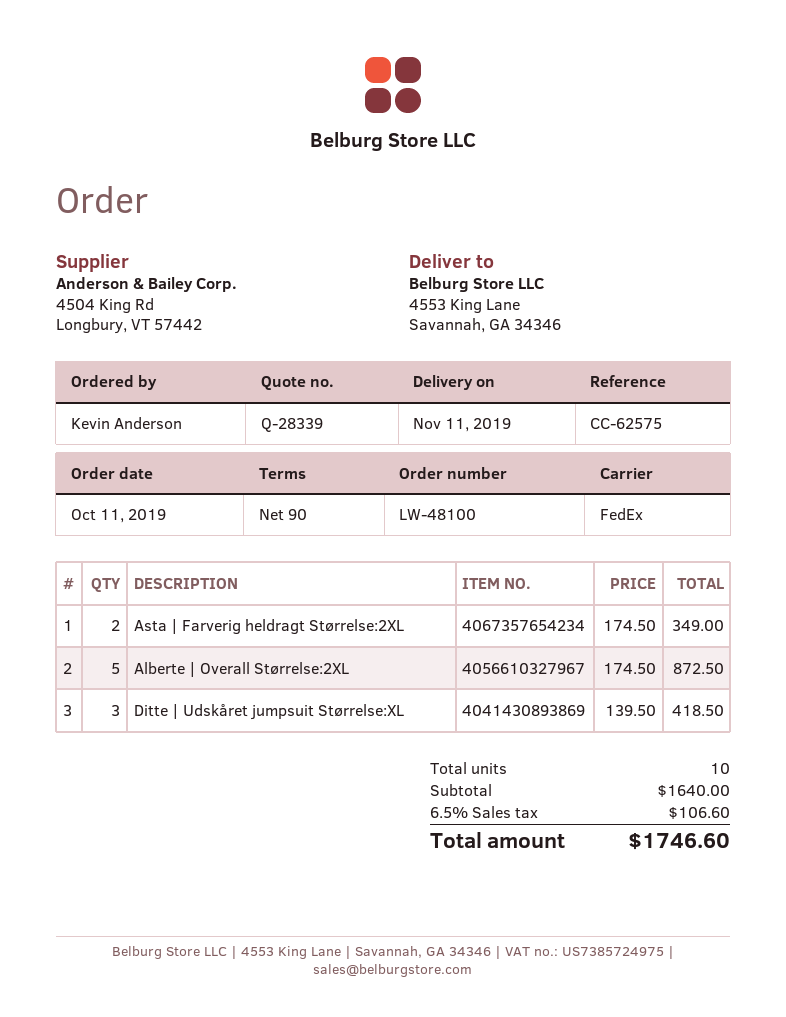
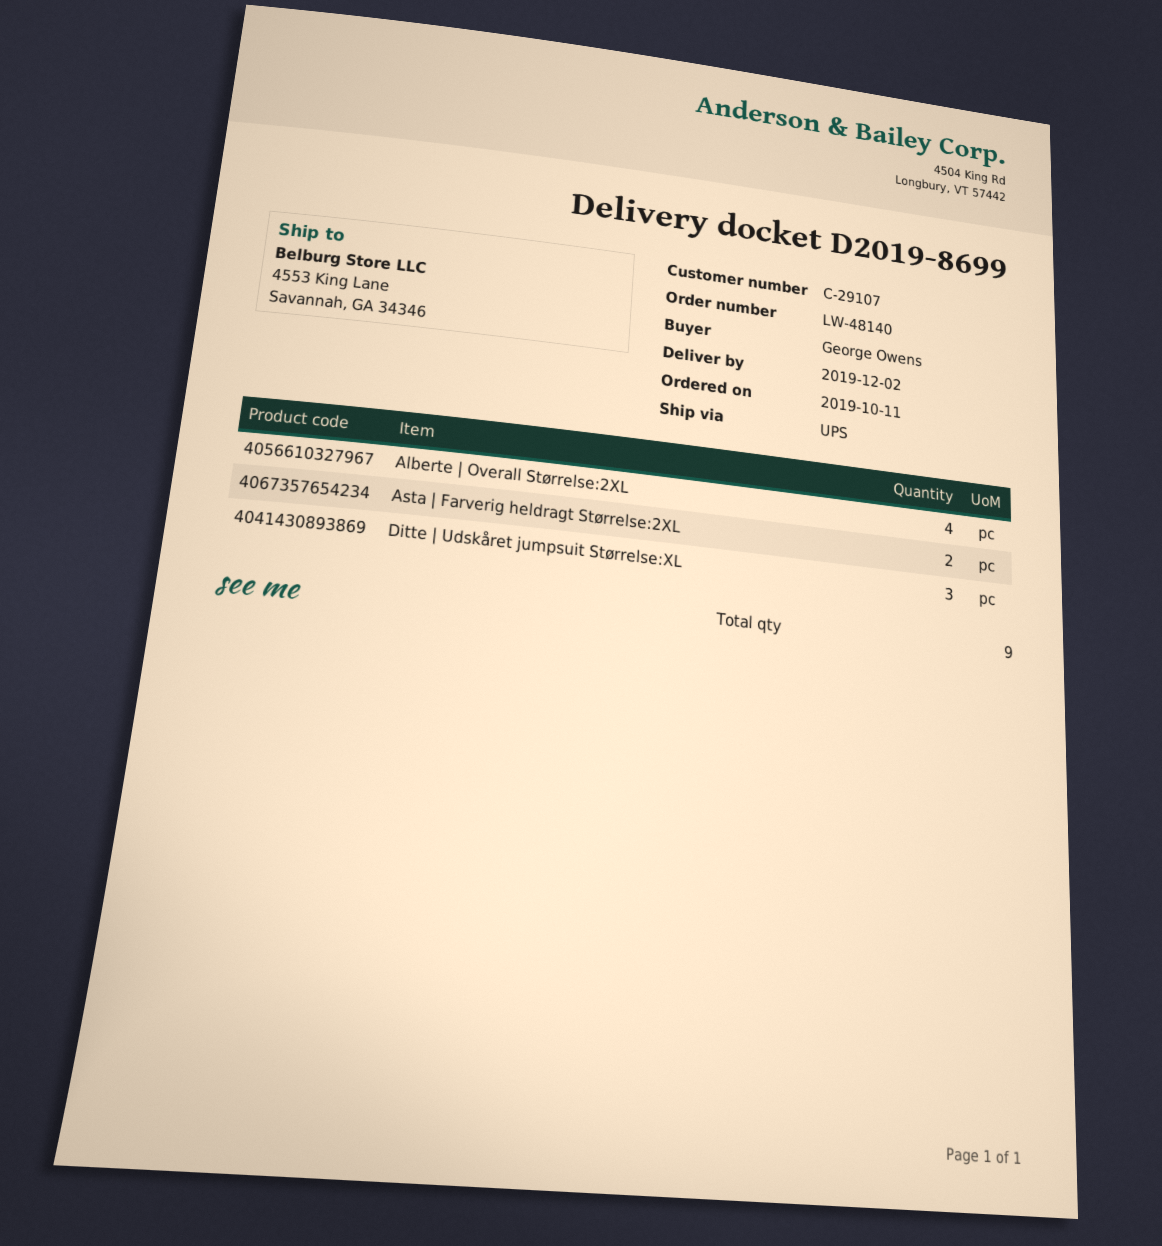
order number: LW-48100 -> LW-48140
delivery date: 2019-11-11 -> 2019-12-02
ordered by: Kevin Anderson -> George Owens
shipping method: FedEx -> UPS
Alberte | Overall Størrelse:2XL: 5 -> 4
total quantity: 10 -> 9

